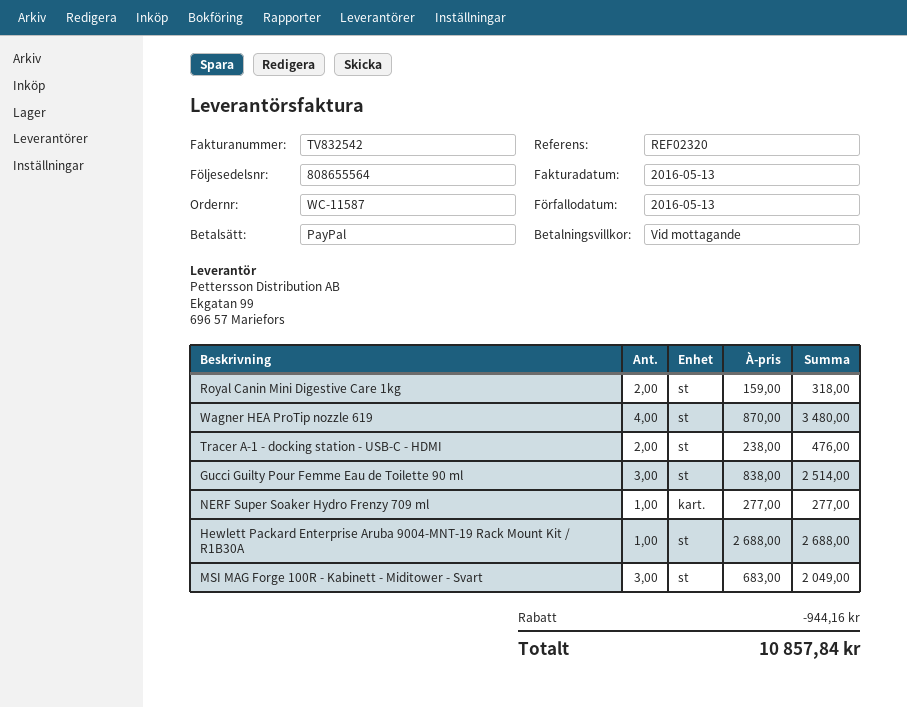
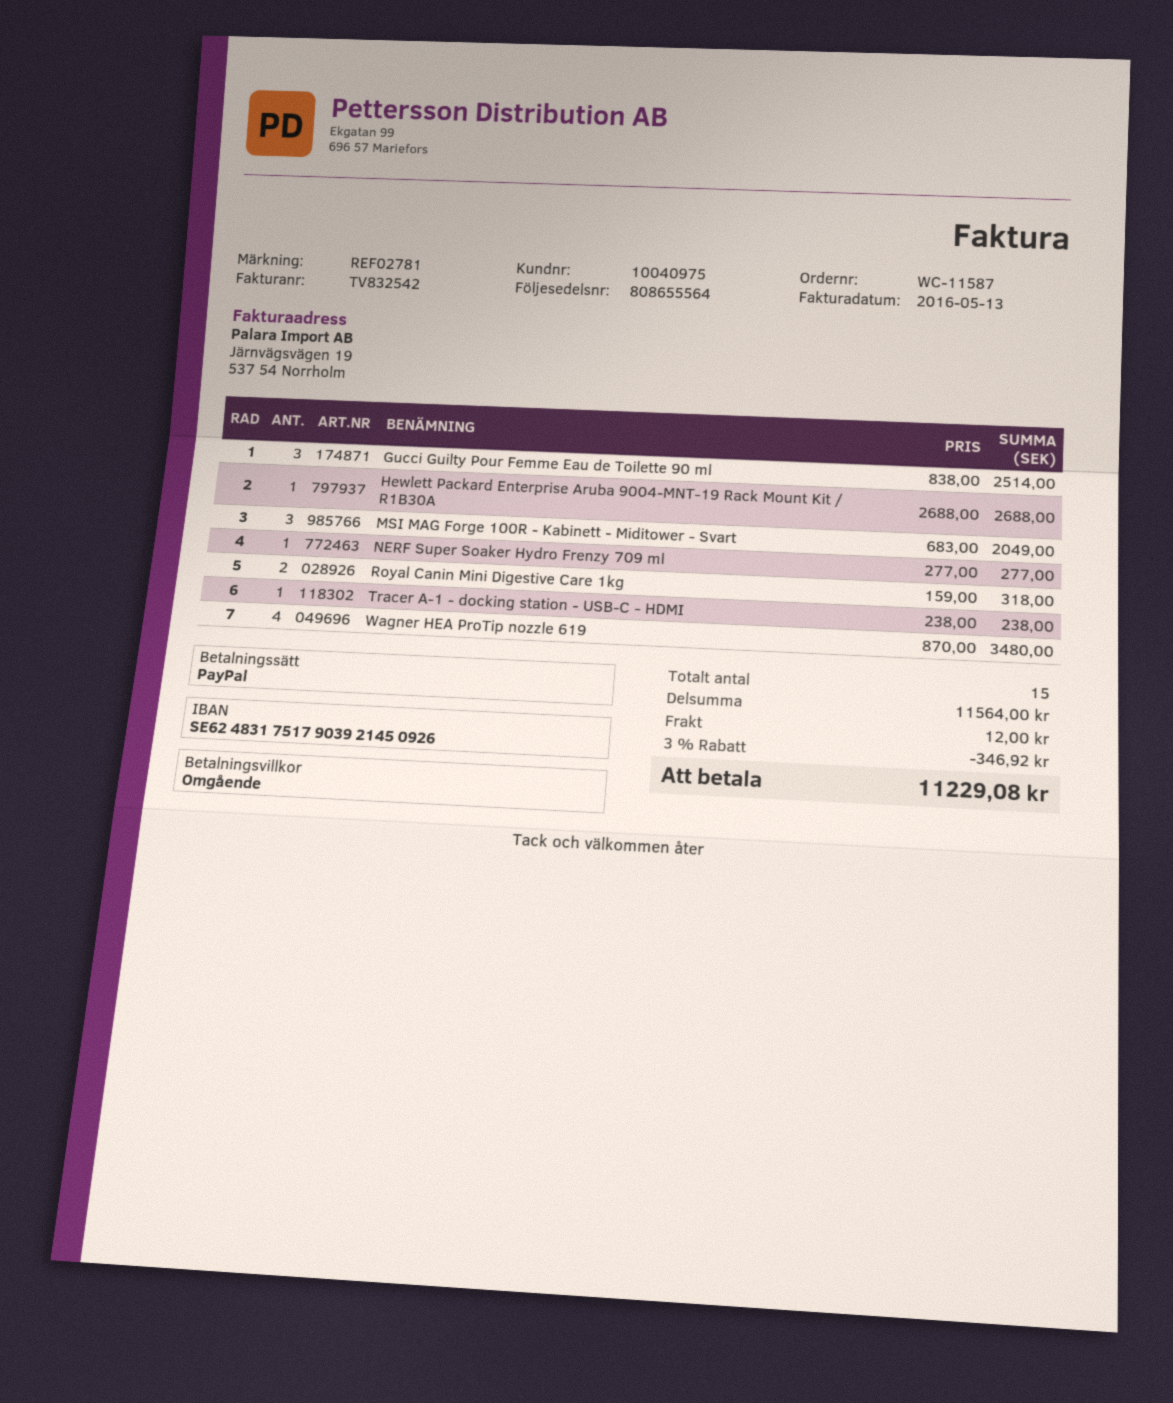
reference: REF02320 -> REF02781
Tracer A-1 - docking station - USB-C - HDMI: 2 x 238.00 = 476.00 -> 1 x 238.00 = 238.00
discount: 944.16 -> 346.92
shipping: none -> 12.00
total: 10857.84 -> 11229.08

